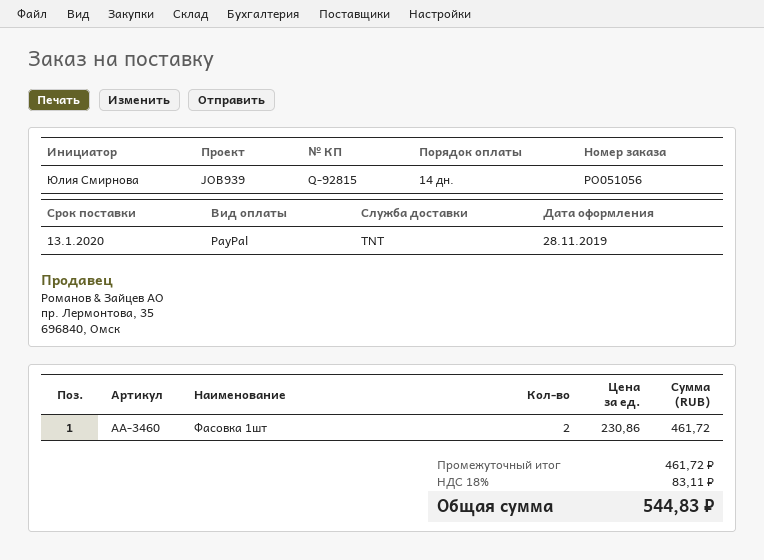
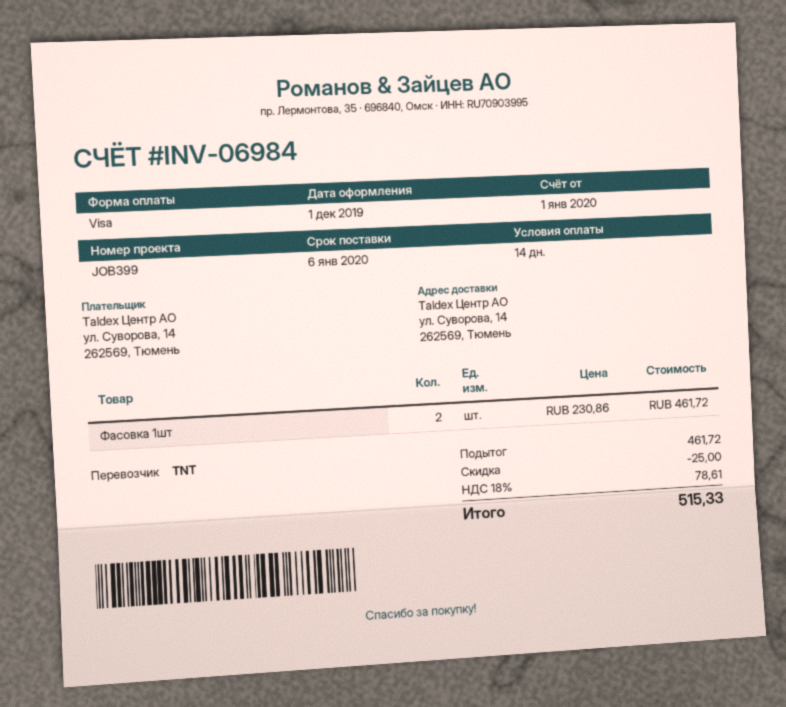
order date: 2019-11-28 -> 2019-12-01
delivery date: 2020-01-13 -> 2020-01-06
reference: JOB939 -> JOB399
payment method: PayPal -> Visa
discount: none -> 25.00
tax: 18% = 83.11 -> 18% = 78.61
total: 544.83 -> 515.33

